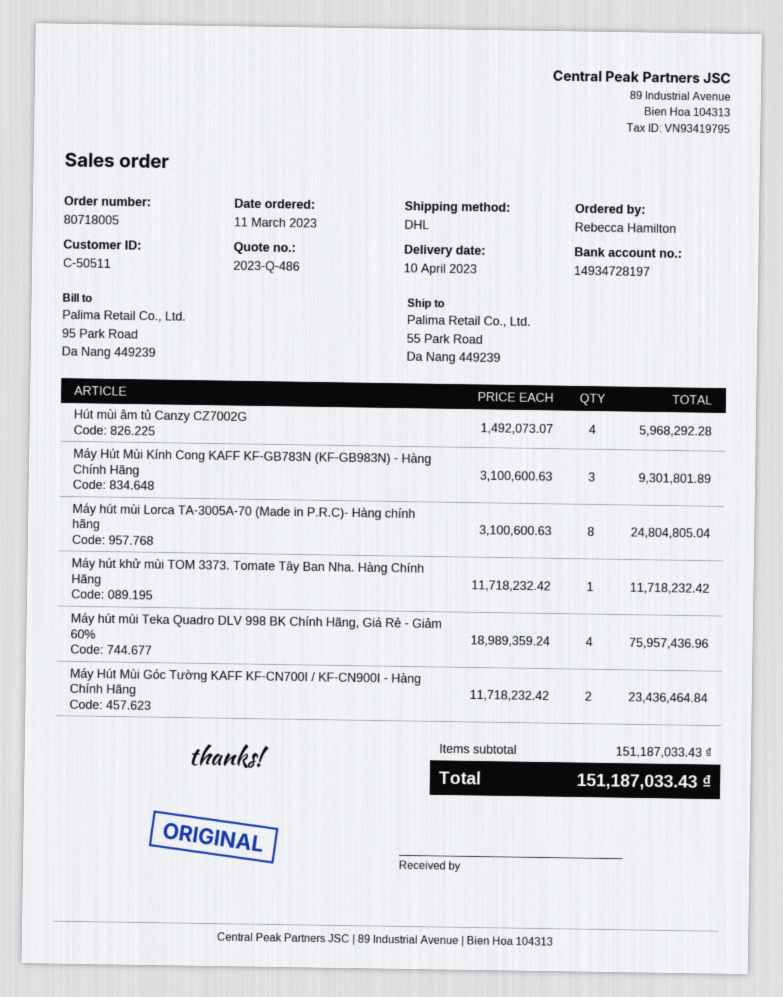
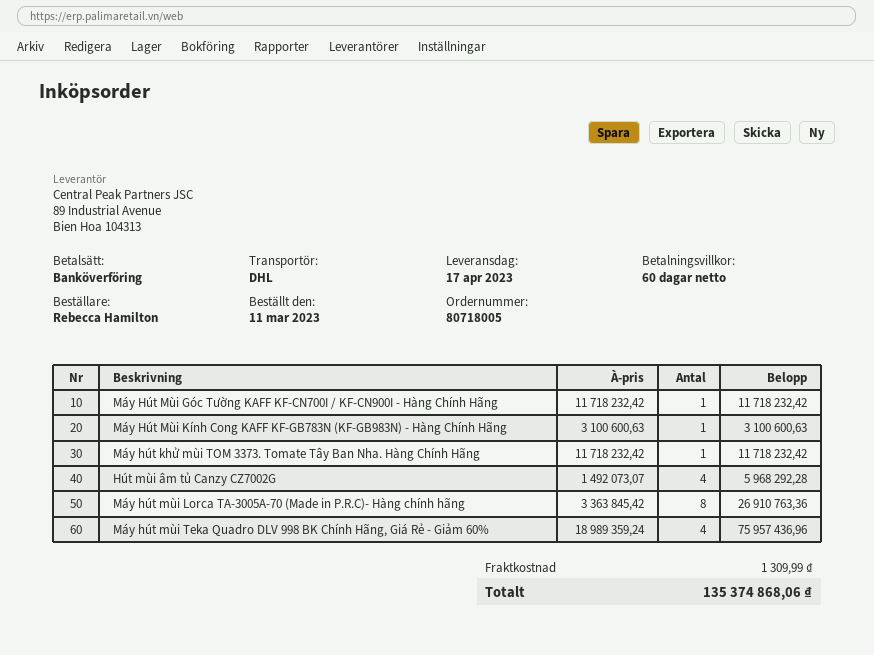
delivery date: 2023-04-10 -> 2023-04-17
Máy Hút Mùi Kính Cong KAFF KF-GB783N (KF-GB983N) - Hàng Chính Hãng: 3 x 3100600.63 = 9301801.89 -> 1 x 3100600.63 = 3100600.63
Máy hút mùi Lorca TA-3005A-70 (Made in P.R.C)- Hàng chính hãng: 8 x 3100600.63 = 24804805.04 -> 8 x 3363845.42 = 26910763.36
Máy Hút Mùi Góc Tường KAFF KF-CN700I / KF-CN900I - Hàng Chính Hãng: 2 x 11718232.42 = 23436464.84 -> 1 x 11718232.42 = 11718232.42
shipping: none -> 1309.99
total: 151187033.43 -> 135374868.06

